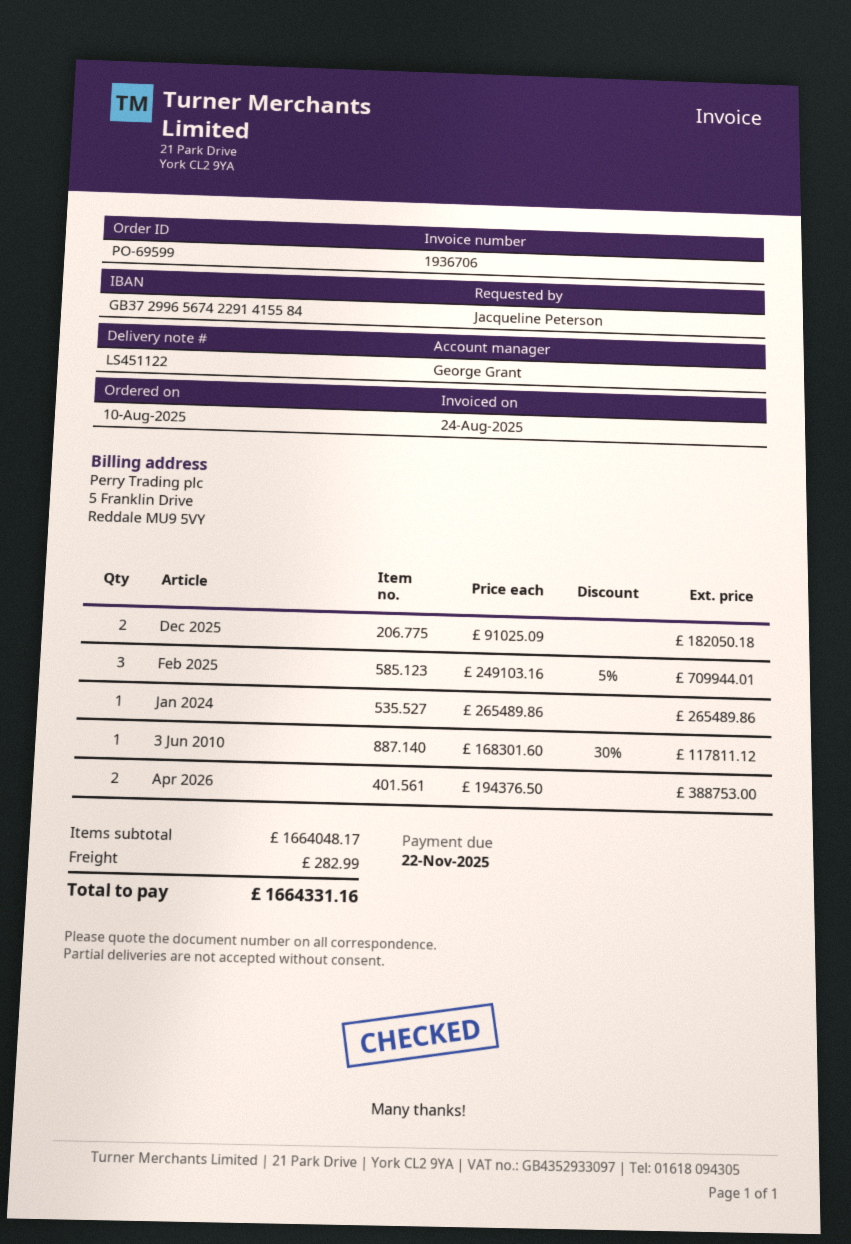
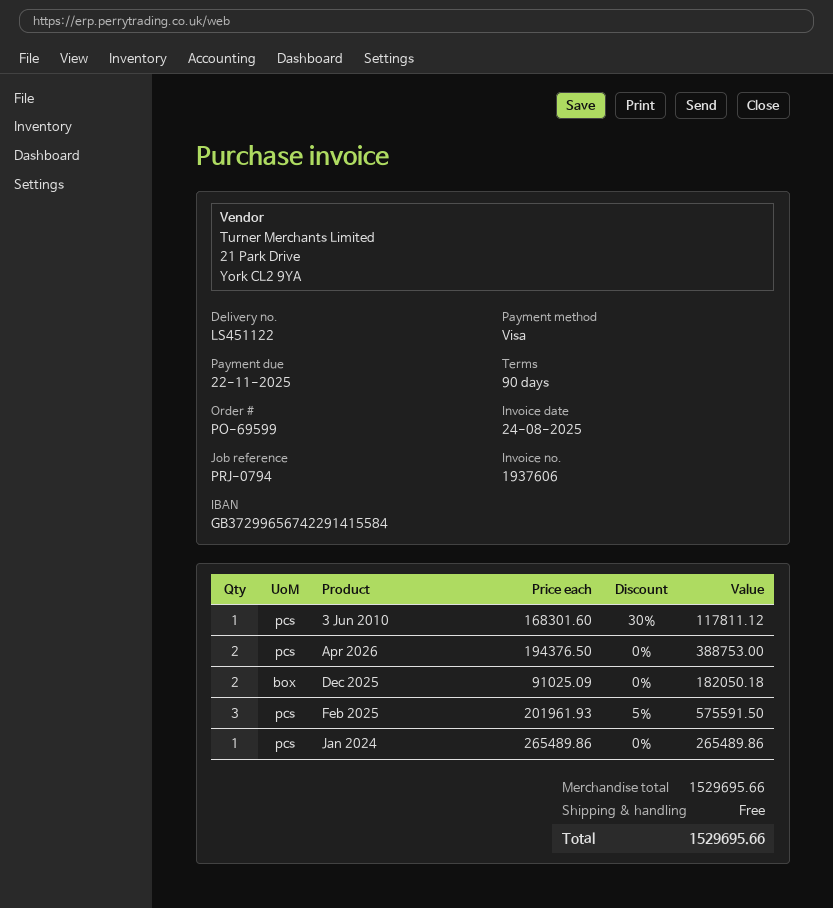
invoice number: 1936706 -> 1937606
Feb 2025: 3 x 249103.16 - 5% = 709944.01 -> 3 x 201961.93 - 5% = 575591.50
subtotal: 1664048.17 -> 1529695.66
shipping: 282.99 -> 0.00
total: 1664331.16 -> 1529695.66

